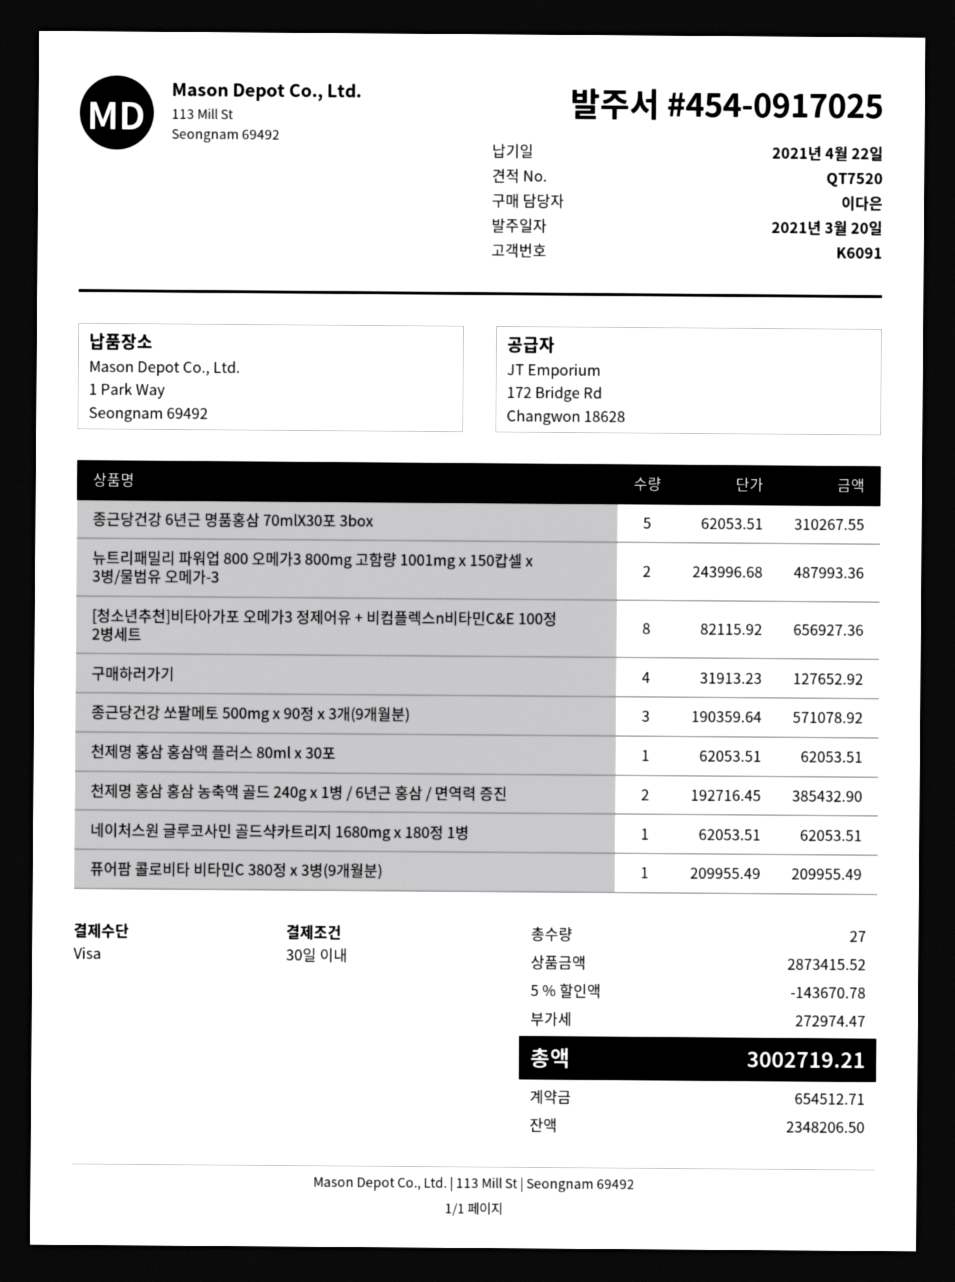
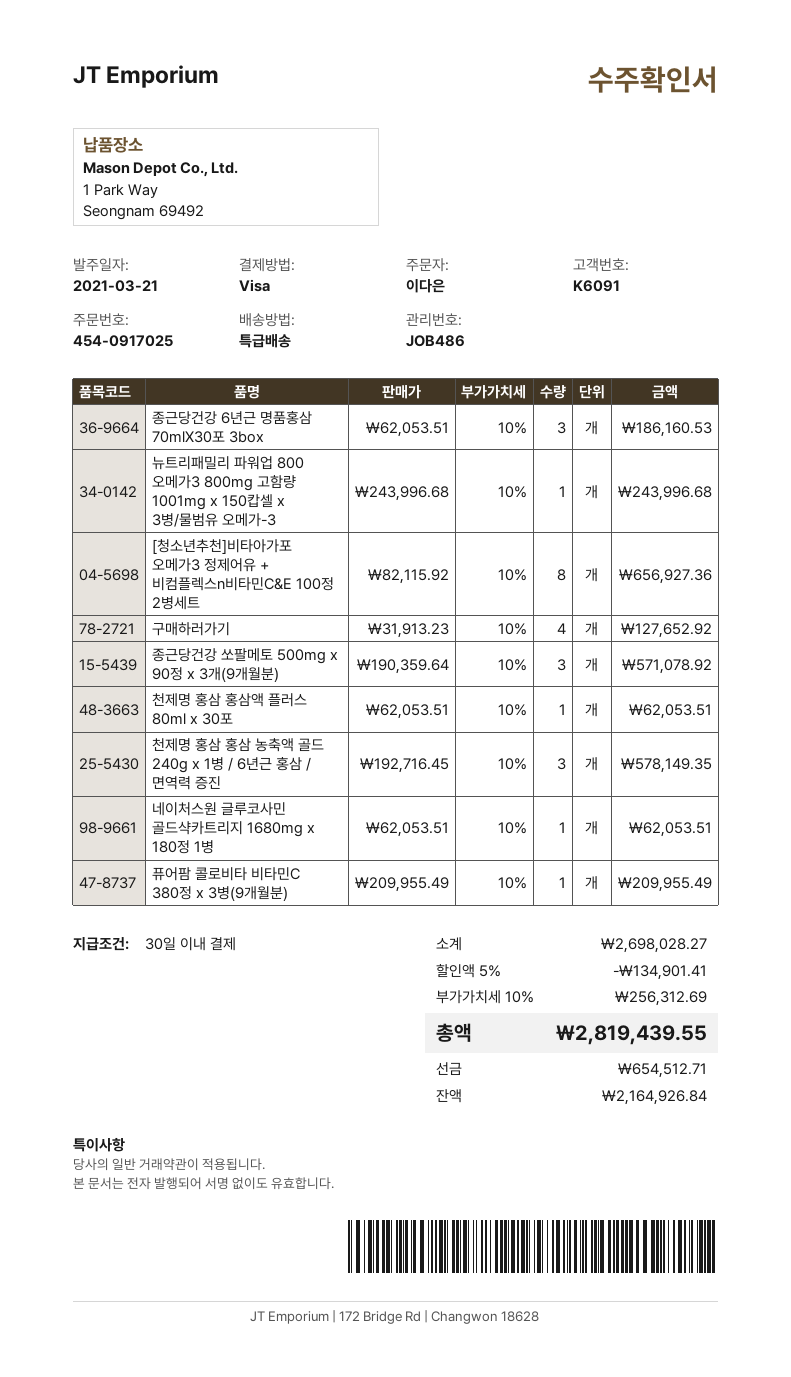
order date: 2021-03-20 -> 2021-03-21
종근당건강 6년근 명품홍삼 70mlX30포 3box: 5 x 62053.51 = 310267.55 -> 3 x 62053.51 = 186160.53
뉴트리패밀리 파워업 800 오메가3 800mg 고함량 1001mg x 150캅셀 x 3병/물범유 오메가-3: 2 x 243996.68 = 487993.36 -> 1 x 243996.68 = 243996.68
천제명 홍삼 홍삼 농축액 골드 240g x 1병 / 6년근 홍삼 / 면역력 증진: 2 x 192716.45 = 385432.90 -> 3 x 192716.45 = 578149.35
subtotal: 2873415.52 -> 2698028.27
discount: 5% = 143670.78 -> 5% = 134901.41
tax: 272974.47 -> 256312.69
total: 3002719.21 -> 2819439.55
balance: 2348206.50 -> 2164926.84

